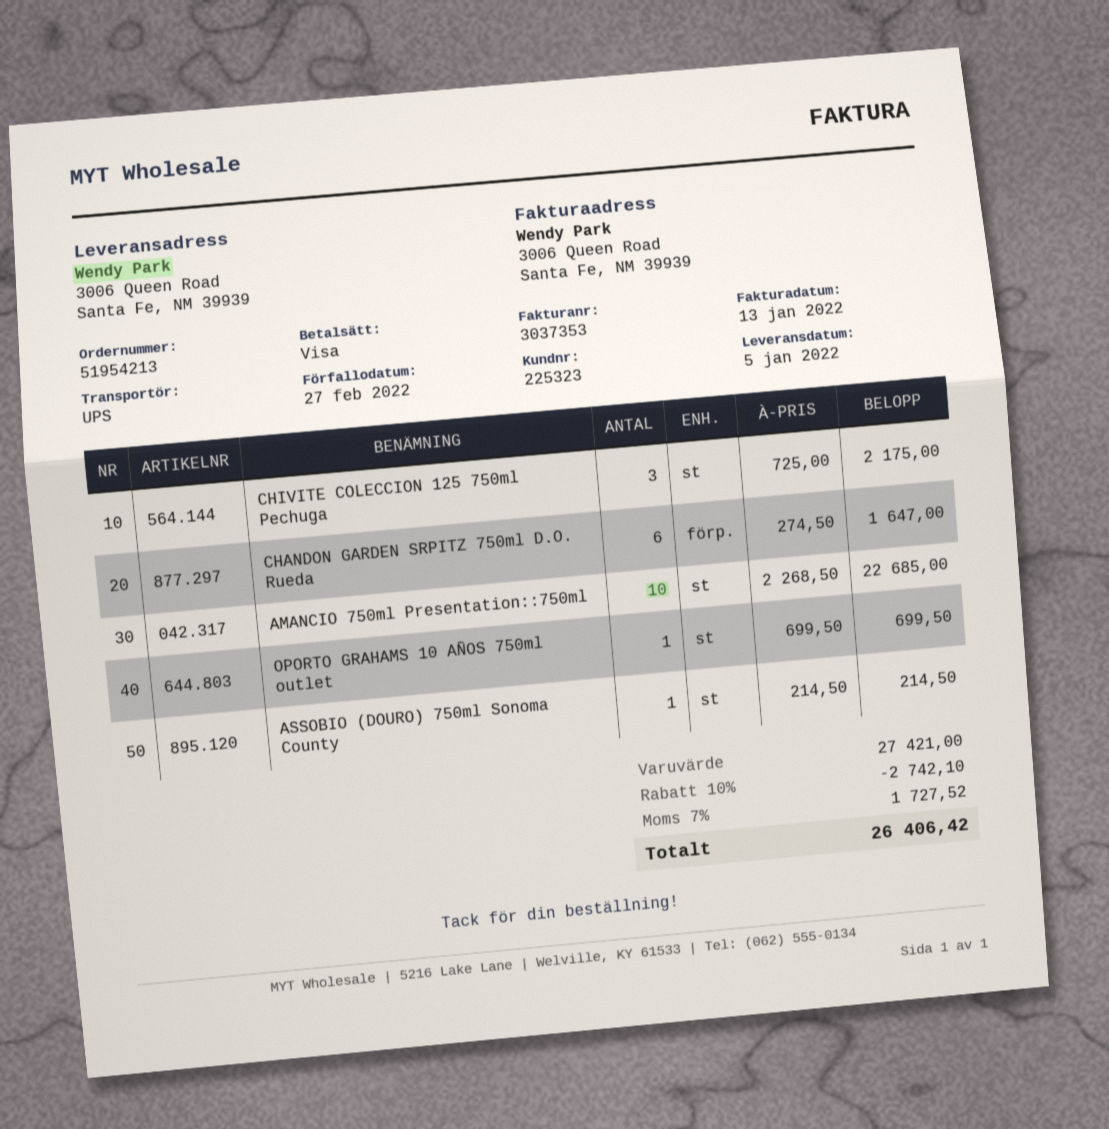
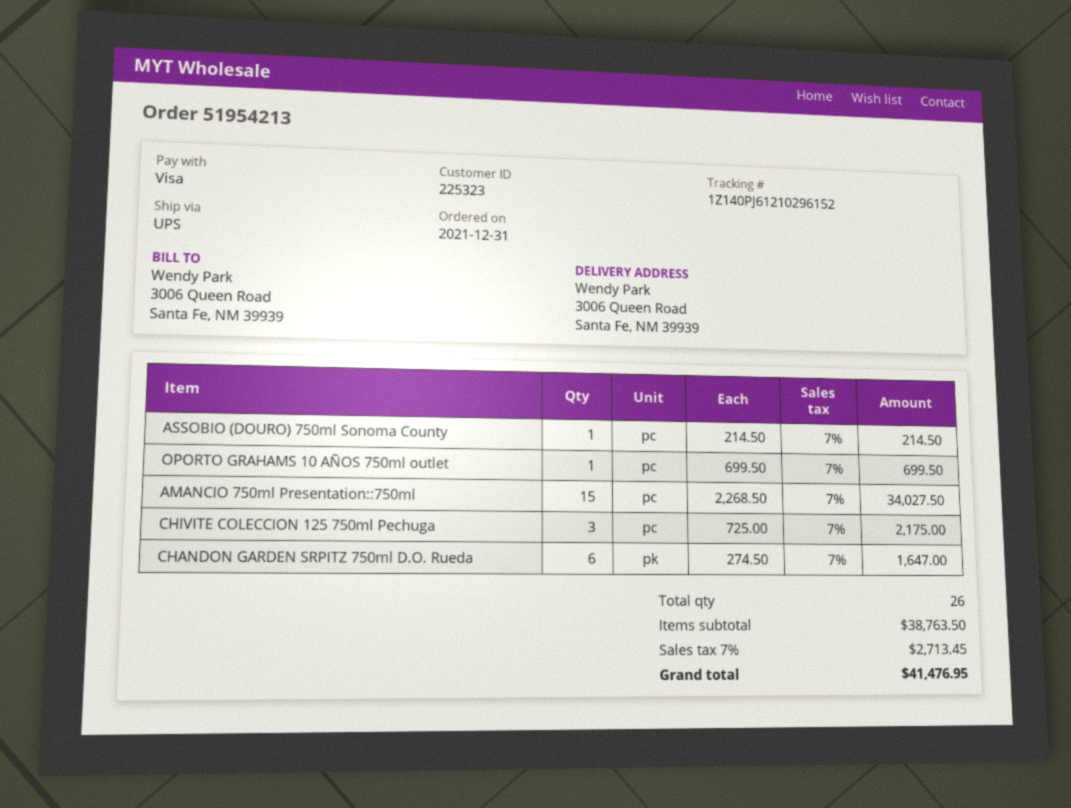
AMANCIO 750ml Presentation::750ml: 10 x 2268.50 = 22685.00 -> 15 x 2268.50 = 34027.50
subtotal: 27421.00 -> 38763.50
discount: 10% = 2742.10 -> none
tax: 7% = 1727.52 -> 7% = 2713.45
total: 26406.42 -> 41476.95

